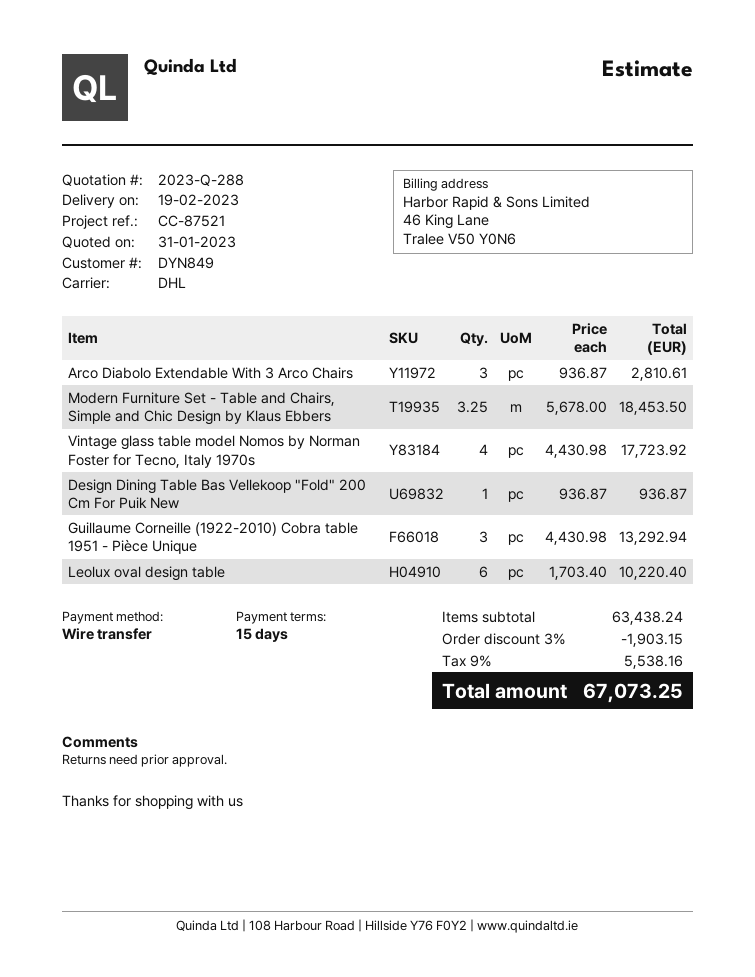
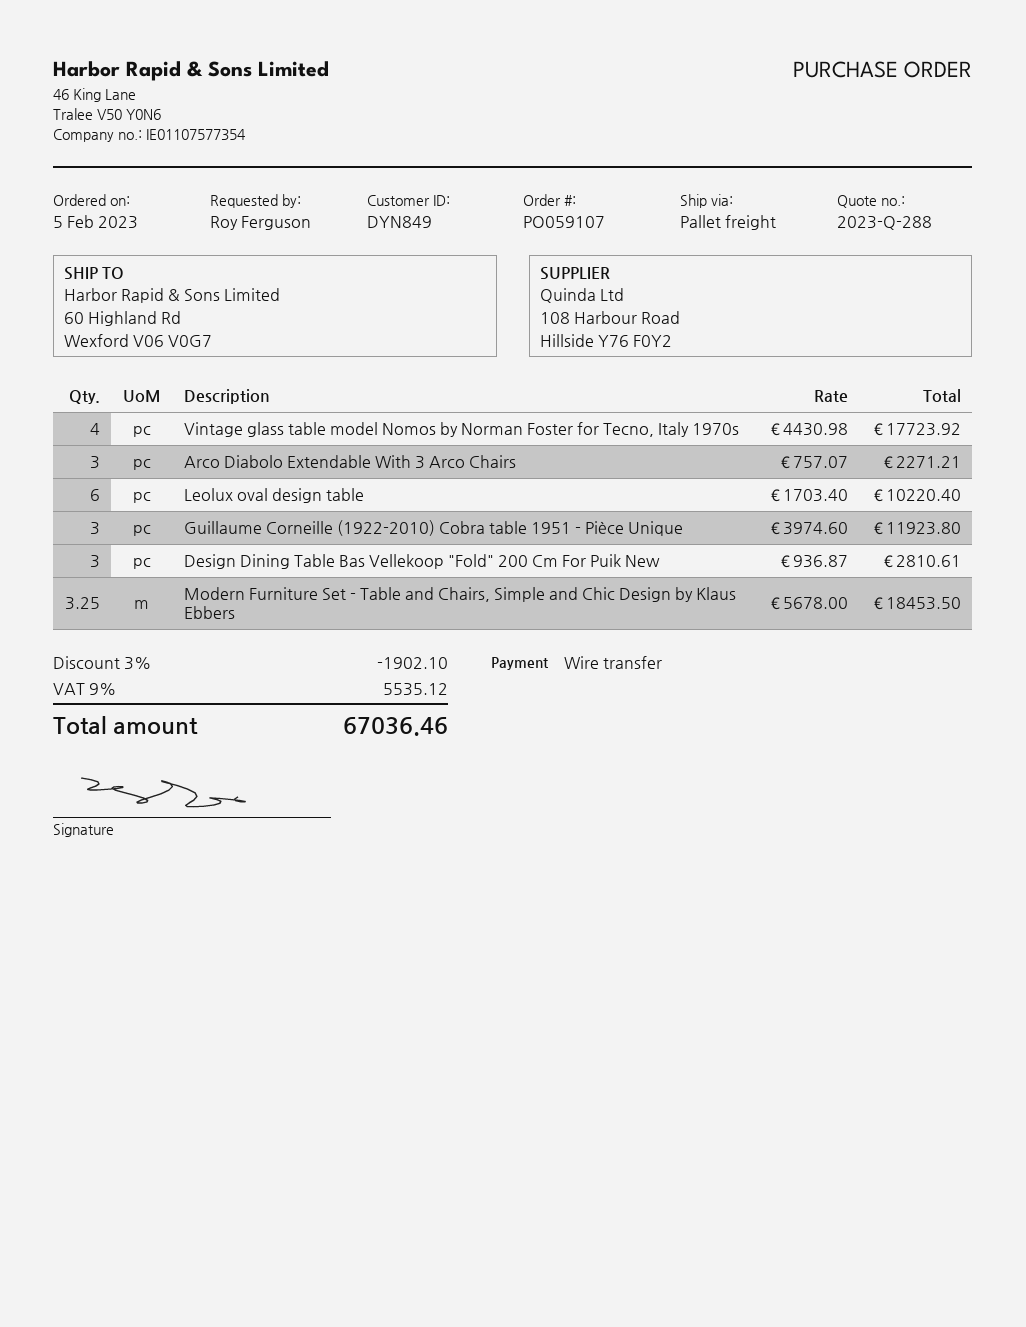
shipping method: DHL -> pallet freight
Arco Diabolo Extendable With 3 Arco Chairs: 3 x 936.87 = 2810.61 -> 3 x 757.07 = 2271.21
Design Dining Table Bas Vellekoop "Fold" 200 Cm For Puik New: 1 x 936.87 = 936.87 -> 3 x 936.87 = 2810.61
Guillaume Corneille (1922-2010) Cobra table 1951 - Pièce Unique: 3 x 4430.98 = 13292.94 -> 3 x 3974.60 = 11923.80
discount: 3% = 1903.15 -> 3% = 1902.10
tax: 9% = 5538.16 -> 9% = 5535.12
total: 67073.25 -> 67036.46

